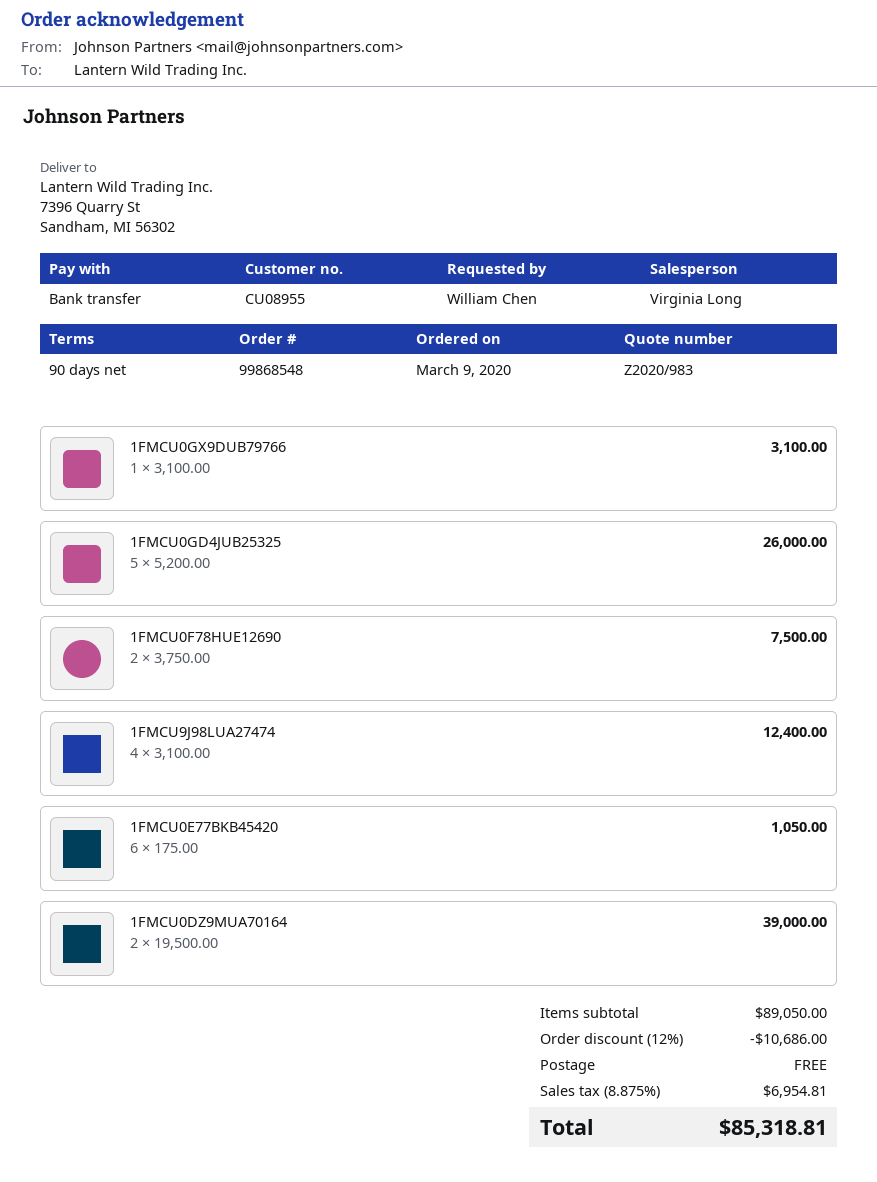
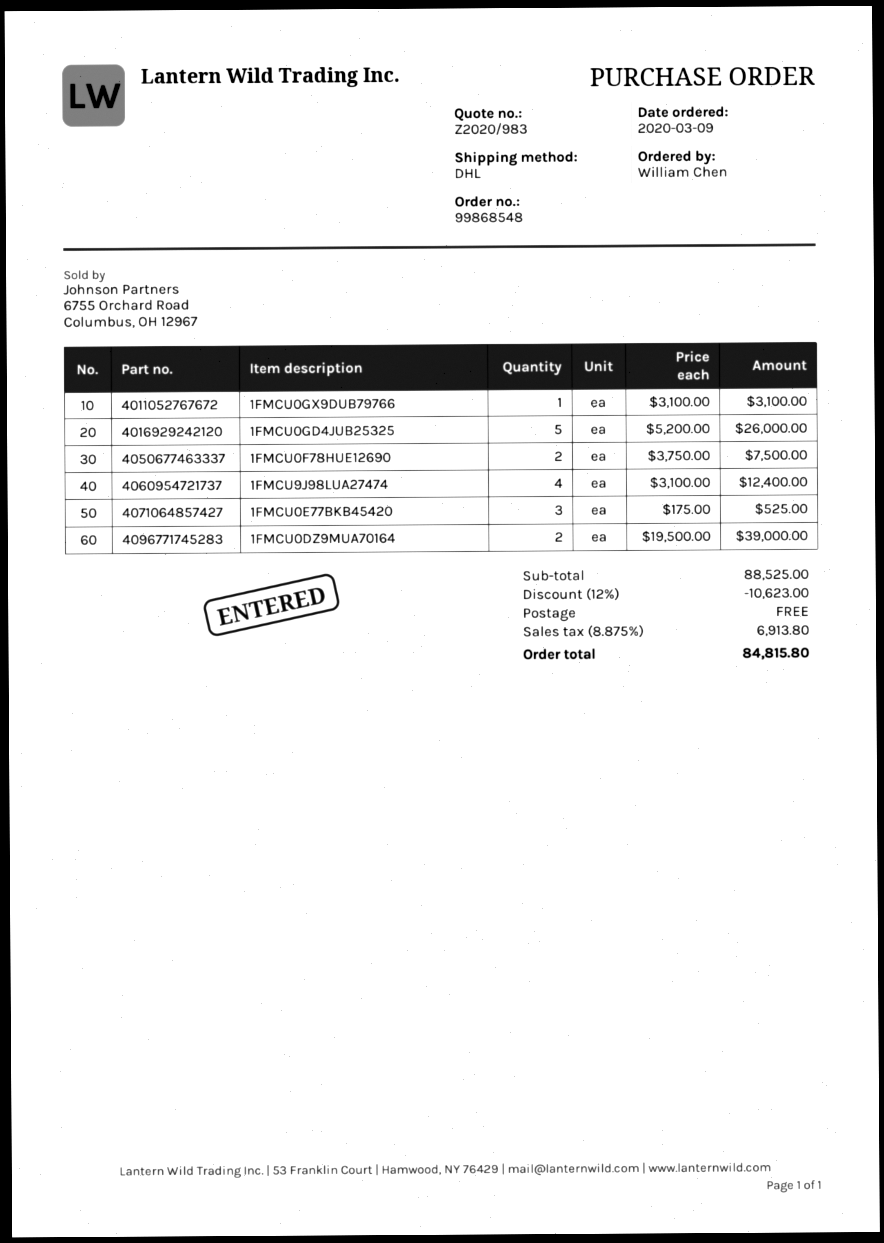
1FMCU0E77BKB45420: 6 x 175.00 = 1050.00 -> 3 x 175.00 = 525.00
subtotal: 89050.00 -> 88525.00
discount: 12% = 10686.00 -> 12% = 10623.00
tax: 8.875% = 6954.81 -> 8.875% = 6913.80
total: 85318.81 -> 84815.80

